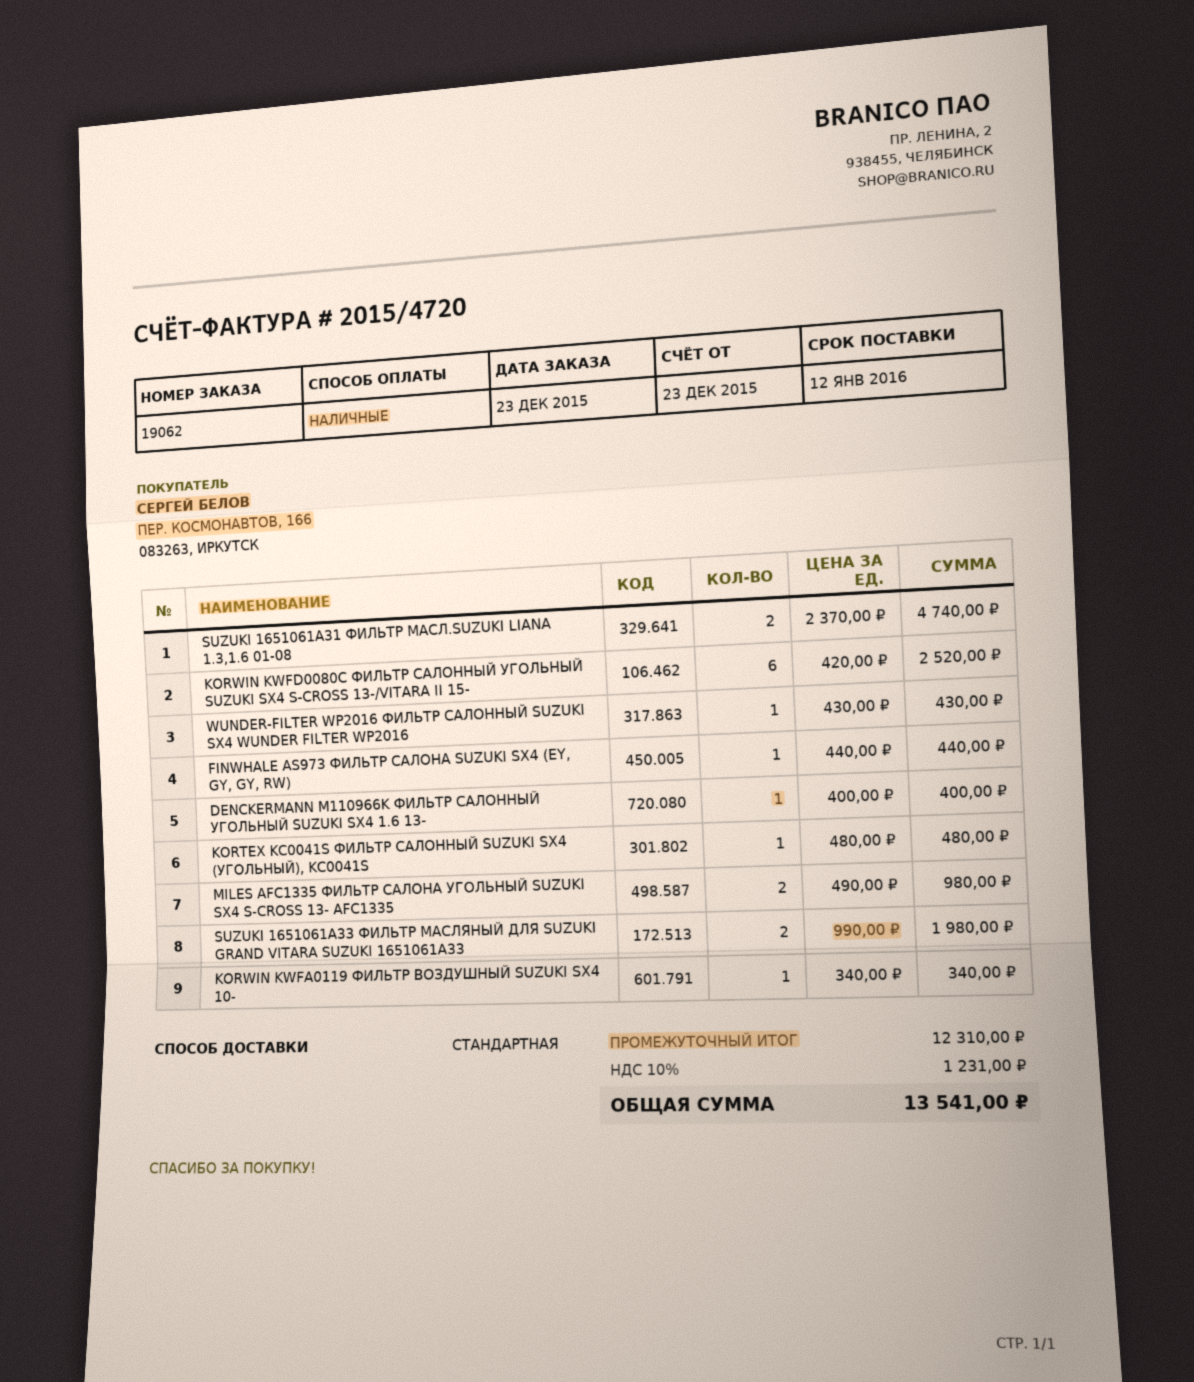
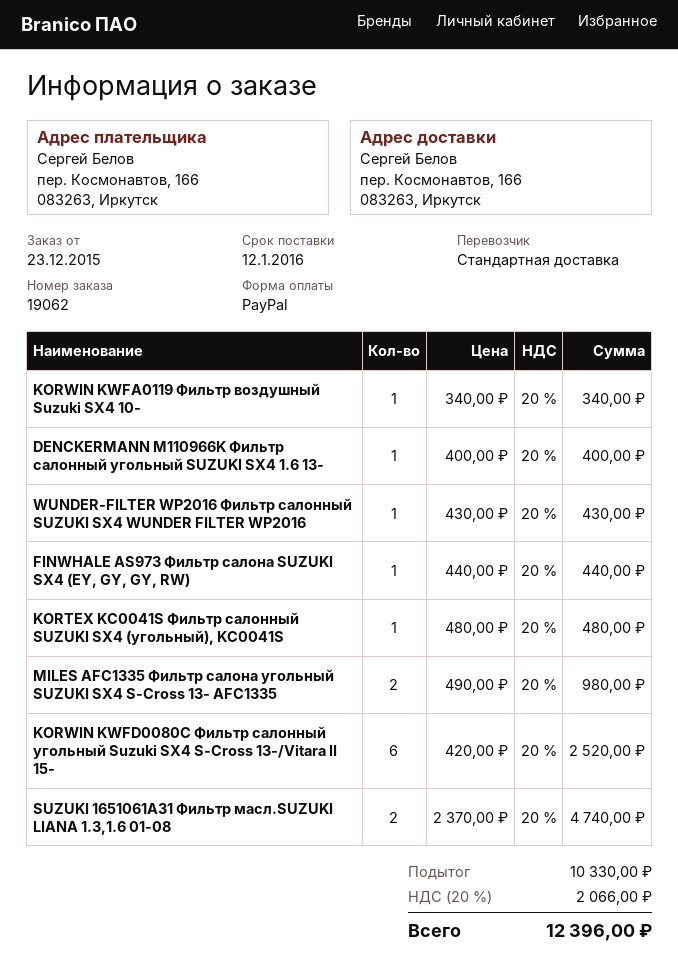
payment method: cash -> PayPal
SUZUKI 1651061A33 ФИЛЬТР МАСЛЯНЫЙ ДЛЯ SUZUKI GRAND VITARA SUZUKI 1651061A33: 2 x 990.00 = 1980.00 -> none
subtotal: 12310.00 -> 10330.00
tax: 10% = 1231.00 -> 20% = 2066.00
total: 13541.00 -> 12396.00

